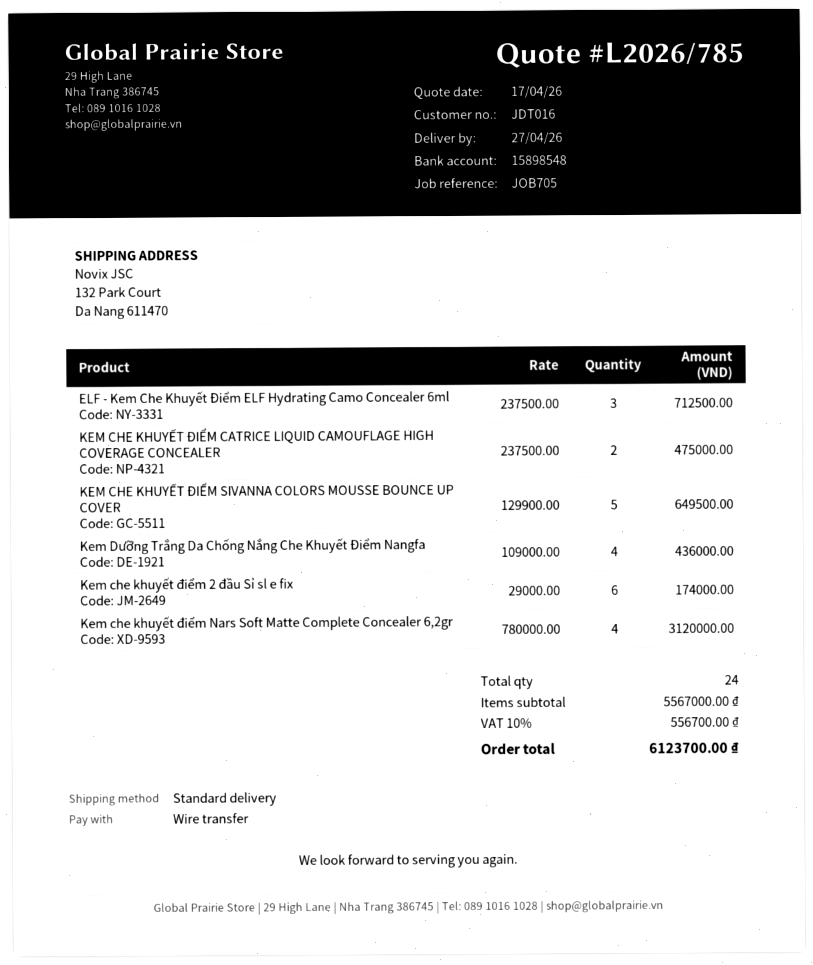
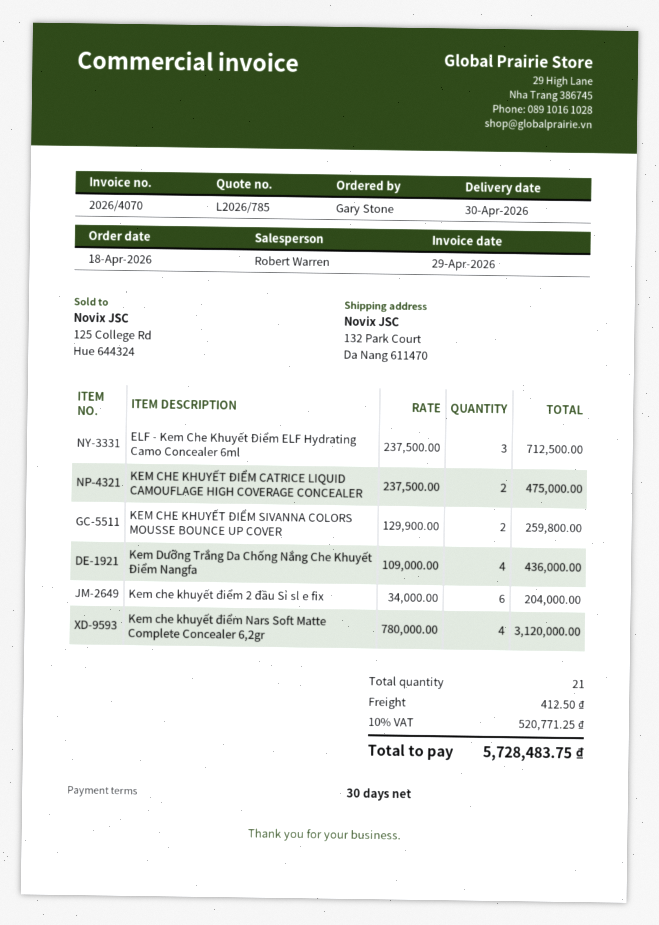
delivery date: 2026-04-27 -> 2026-04-30
KEM CHE KHUYẾT ĐIỂM SIVANNA COLORS MOUSSE BOUNCE UP COVER: 5 x 129900.00 = 649500.00 -> 2 x 129900.00 = 259800.00
Kem che khuyết điểm 2 đầu Sỉ sl e fix: 6 x 29000.00 = 174000.00 -> 6 x 34000.00 = 204000.00
total quantity: 24 -> 21
shipping: none -> 412.50
tax: 10% = 556700.00 -> 10% = 520771.25
total: 6123700.00 -> 5728483.75

